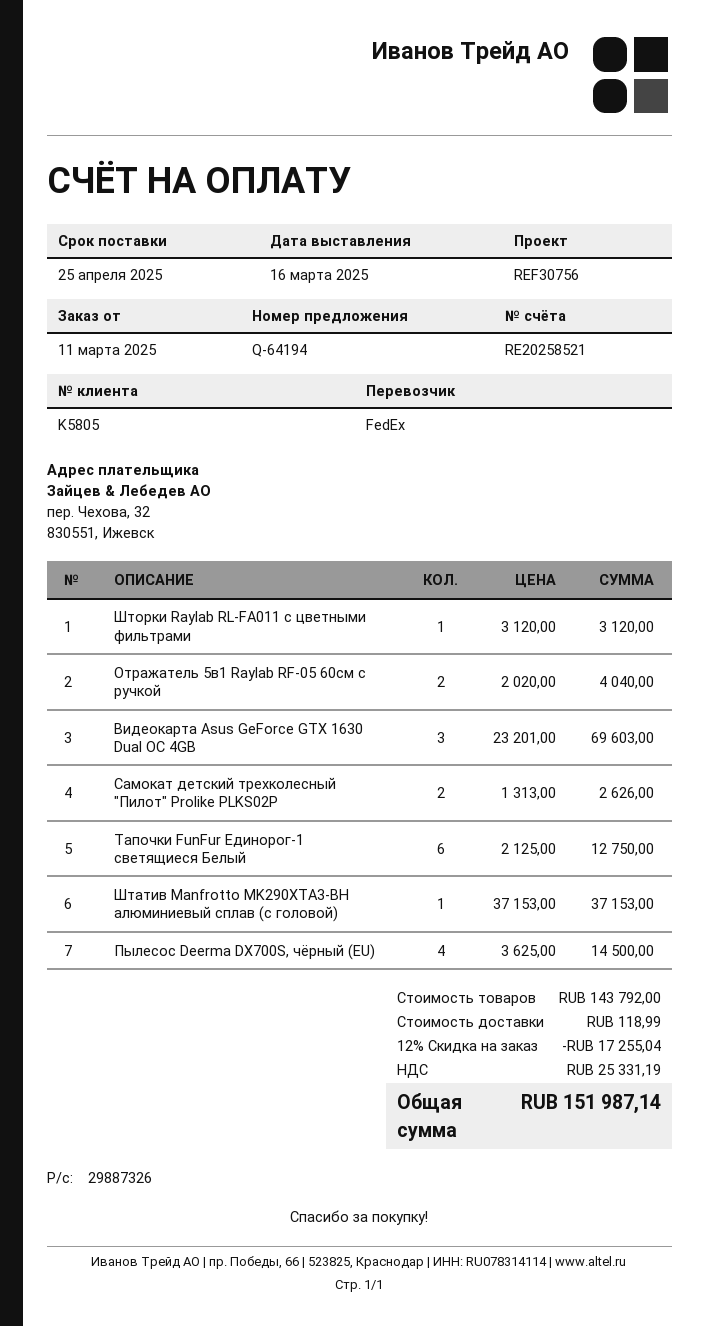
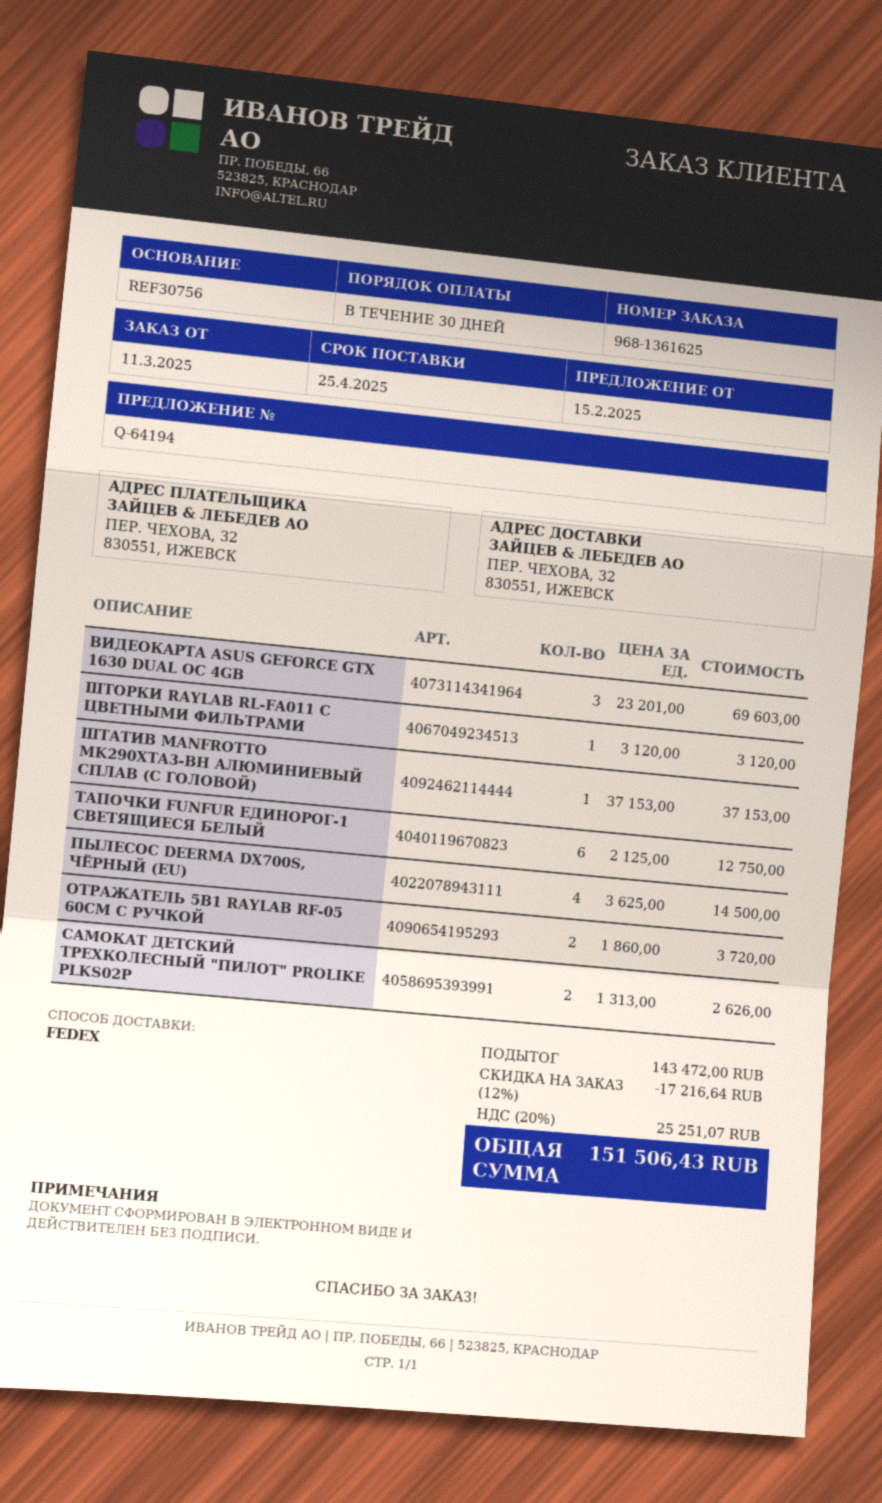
Отражатель 5в1 Raylab RF-05 60см с ручкой: 2 x 2020.00 = 4040.00 -> 2 x 1860.00 = 3720.00
subtotal: 143792.00 -> 143472.00
discount: 12% = 17255.04 -> 12% = 17216.64
shipping: 118.99 -> none
tax: 25331.19 -> 25251.07
total: 151987.14 -> 151506.43

